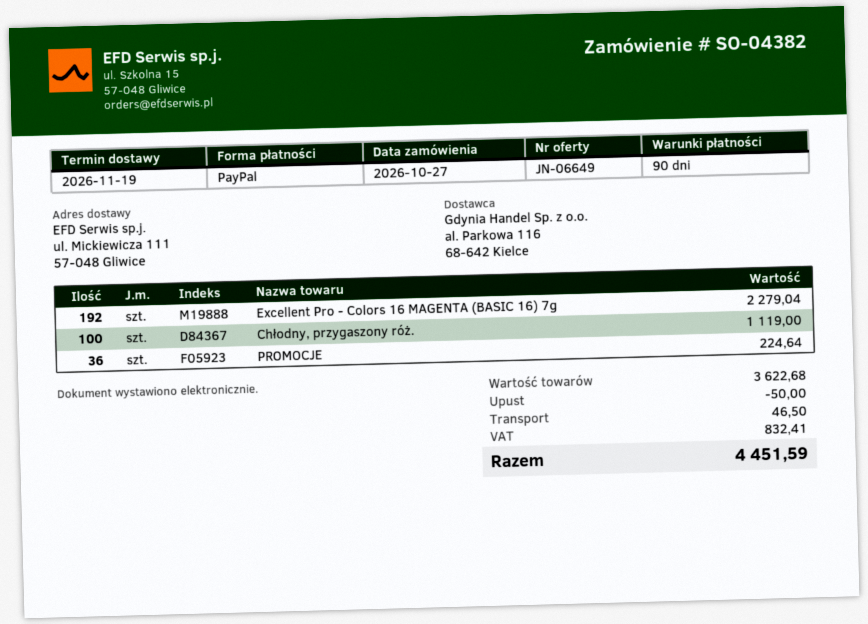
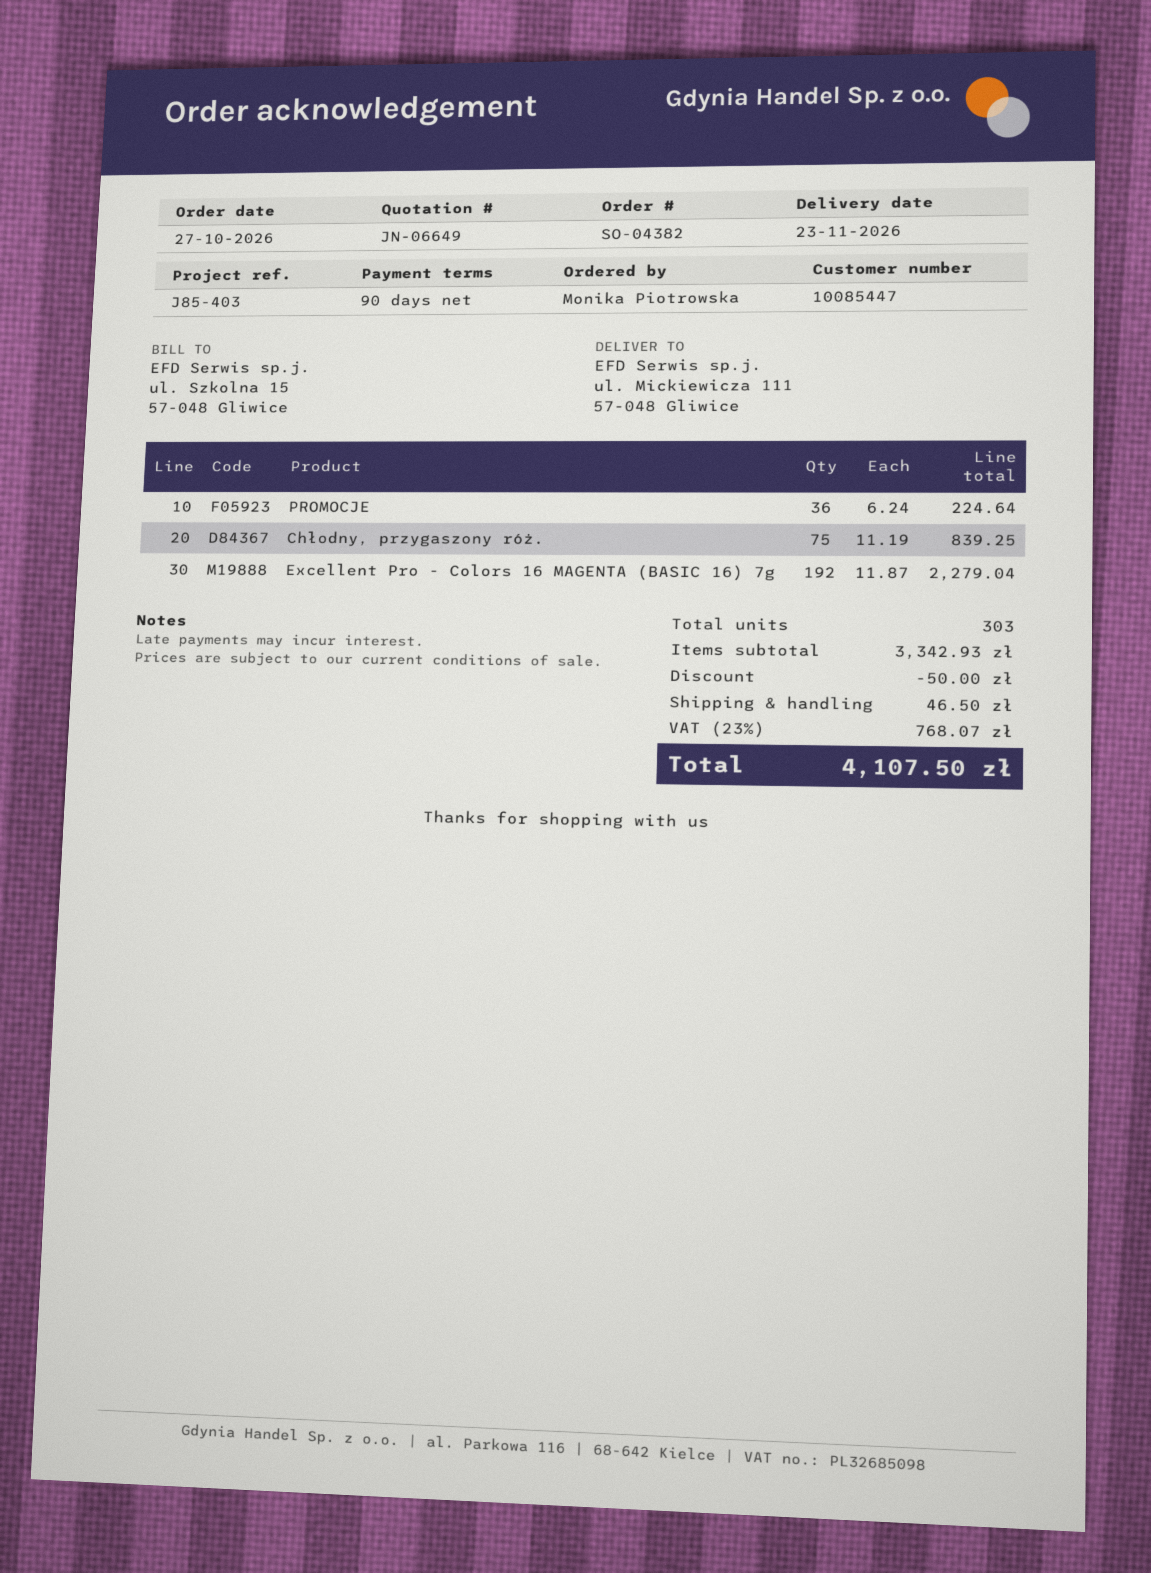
delivery date: 2026-11-19 -> 2026-11-23
Chłodny, przygaszony róż.: 100 for 1119.00 -> 75 for 839.25
subtotal: 3622.68 -> 3342.93
tax: 832.41 -> 768.07
total: 4451.59 -> 4107.50

